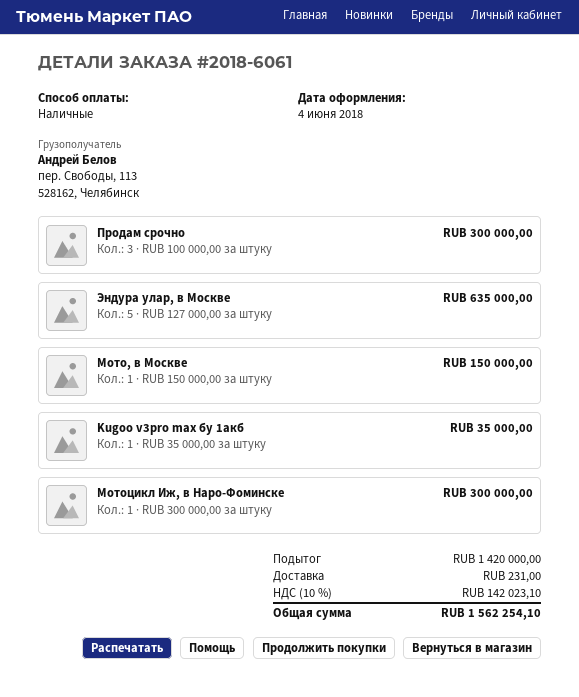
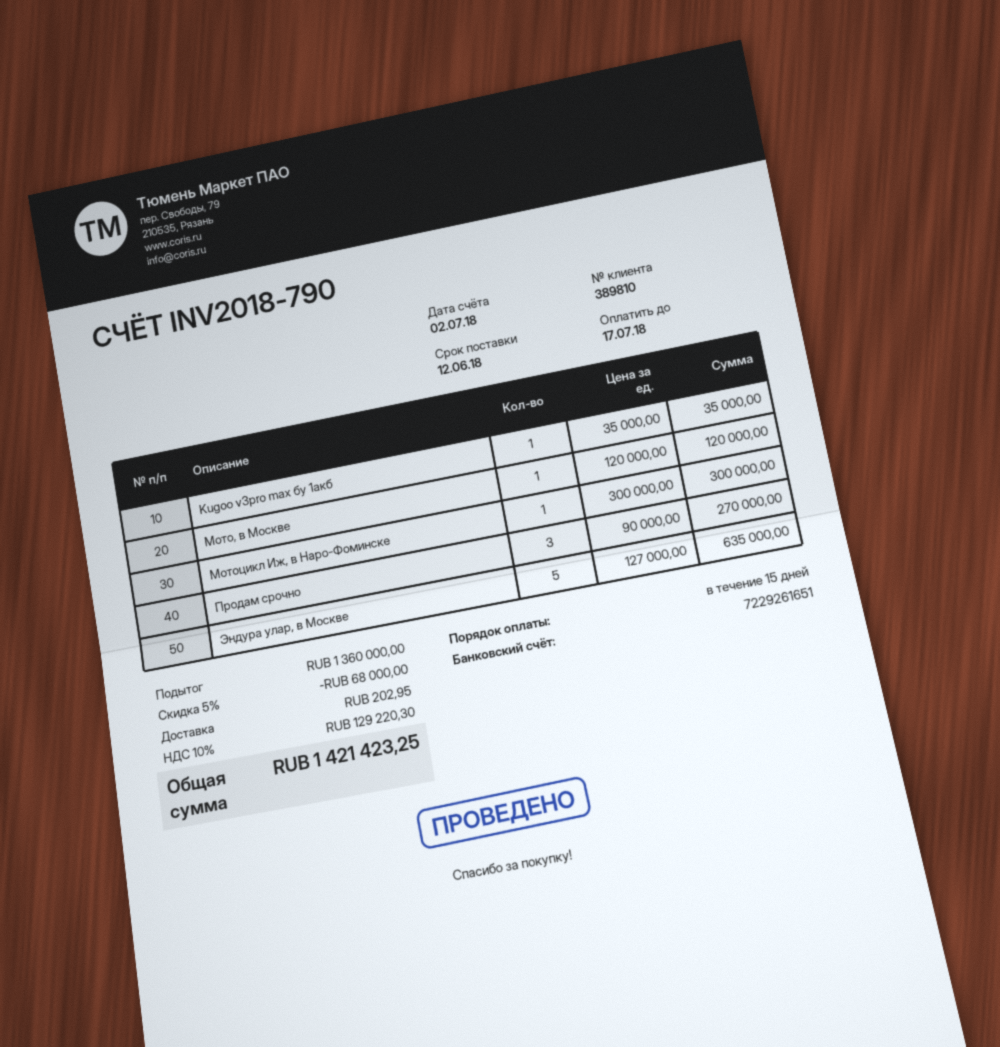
Продам срочно: 3 x 100000.00 = 300000.00 -> 3 x 90000.00 = 270000.00
Мото, в Москве: 1 x 150000.00 = 150000.00 -> 1 x 120000.00 = 120000.00
subtotal: 1420000.00 -> 1360000.00
discount: none -> 5% = 68000.00
shipping: 231.00 -> 202.95
tax: 10% = 142023.10 -> 10% = 129220.30
total: 1562254.10 -> 1421423.25

